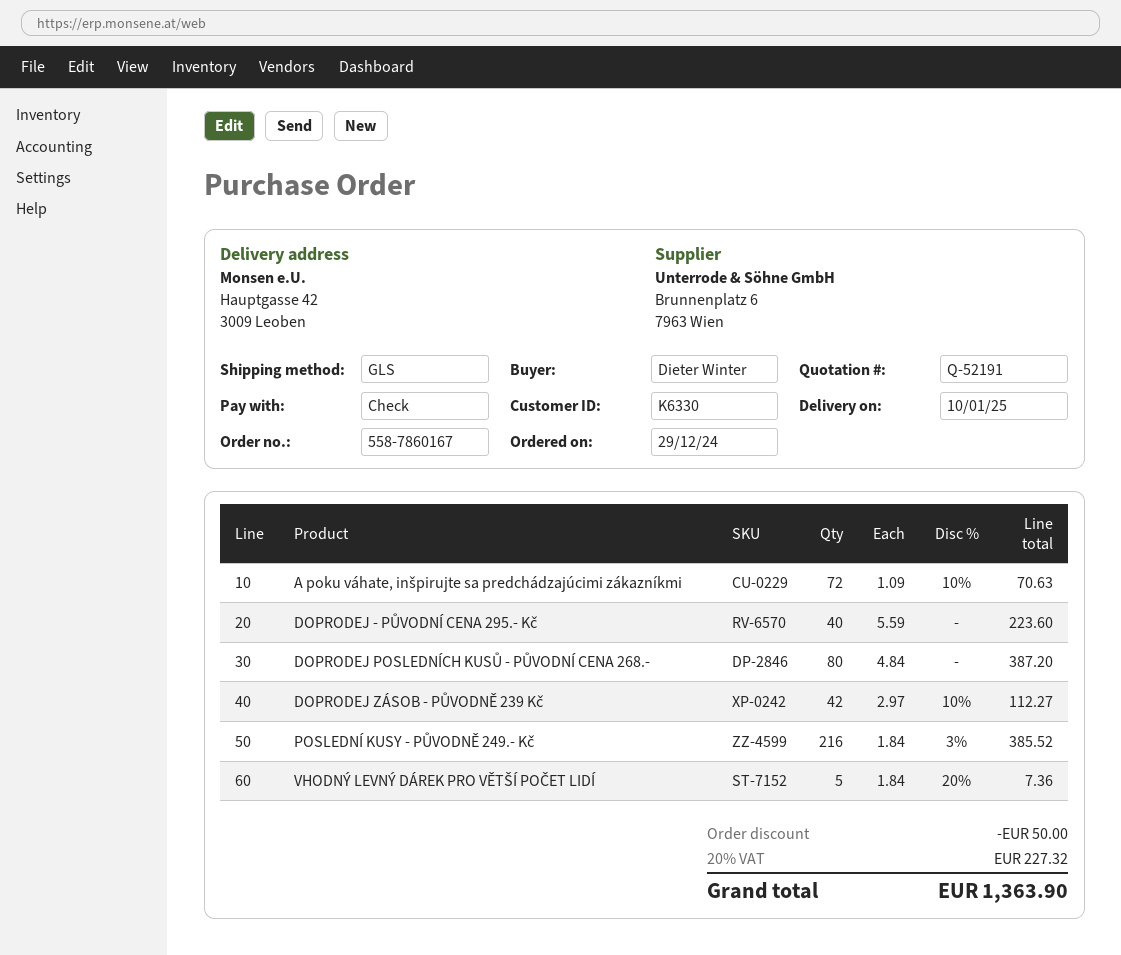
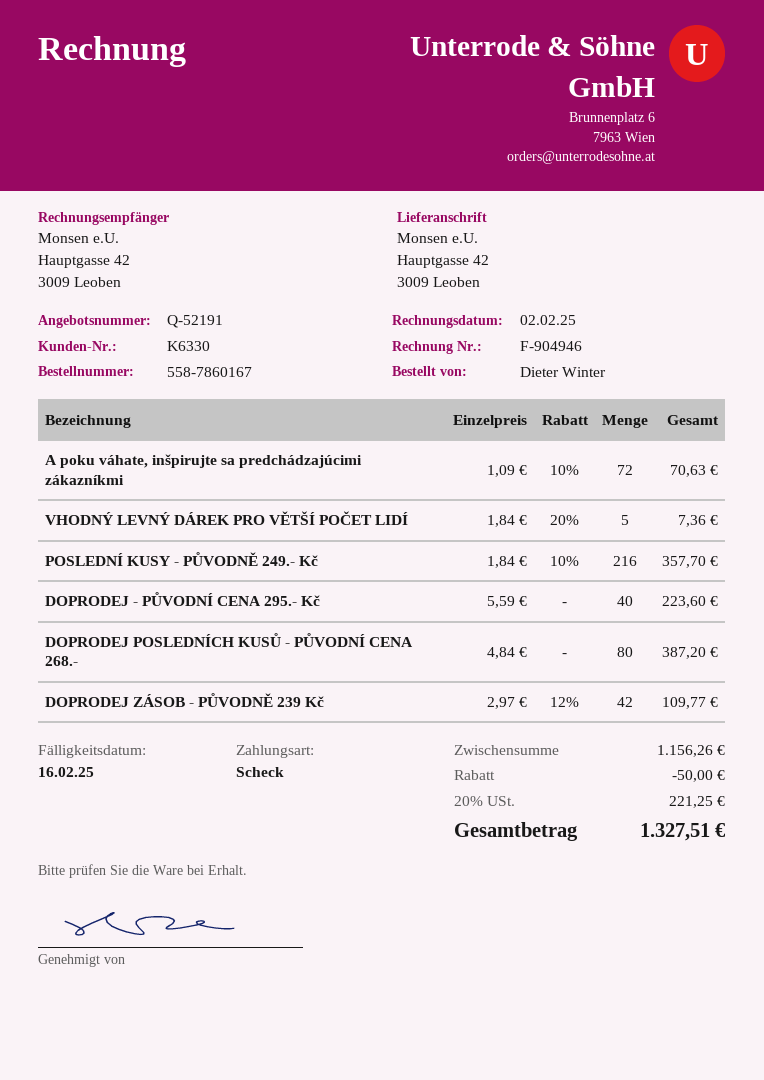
DOPRODEJ ZÁSOB - PŮVODNĚ 239 Kč: 42 x 2.97 - 10% = 112.27 -> 42 x 2.97 - 12% = 109.77
POSLEDNÍ KUSY - PŮVODNĚ 249.- Kč: 216 x 1.84 - 3% = 385.52 -> 216 x 1.84 - 10% = 357.70
tax: 20% = 227.32 -> 20% = 221.25
total: 1363.90 -> 1327.51

